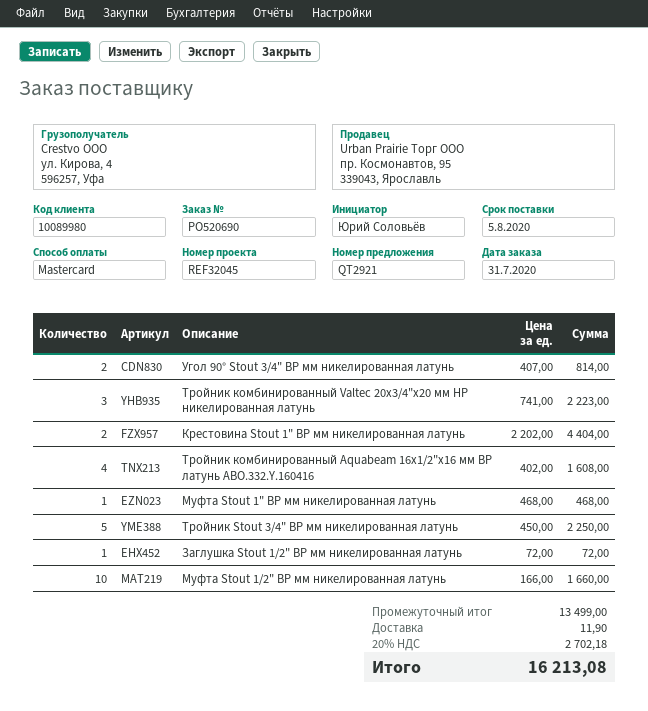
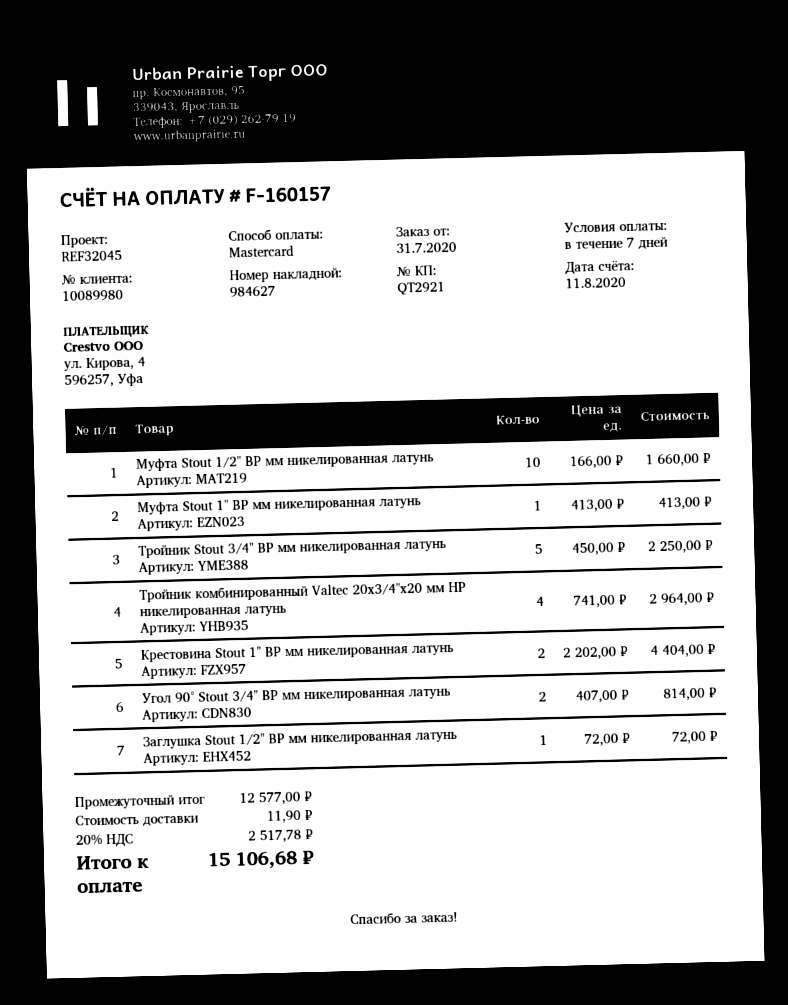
Тройник комбинированный Valtec 20x3/4"x20 мм НР никелированная латунь: 3 x 741.00 = 2223.00 -> 4 x 741.00 = 2964.00
Тройник комбинированный Aquabeam 16x1/2"x16 мм ВР латунь ABO.332.Y.160416: 4 x 402.00 = 1608.00 -> none
Муфта Stout 1" ВР мм никелированная латунь: 1 x 468.00 = 468.00 -> 1 x 413.00 = 413.00
subtotal: 13499.00 -> 12577.00
tax: 20% = 2702.18 -> 20% = 2517.78
total: 16213.08 -> 15106.68

